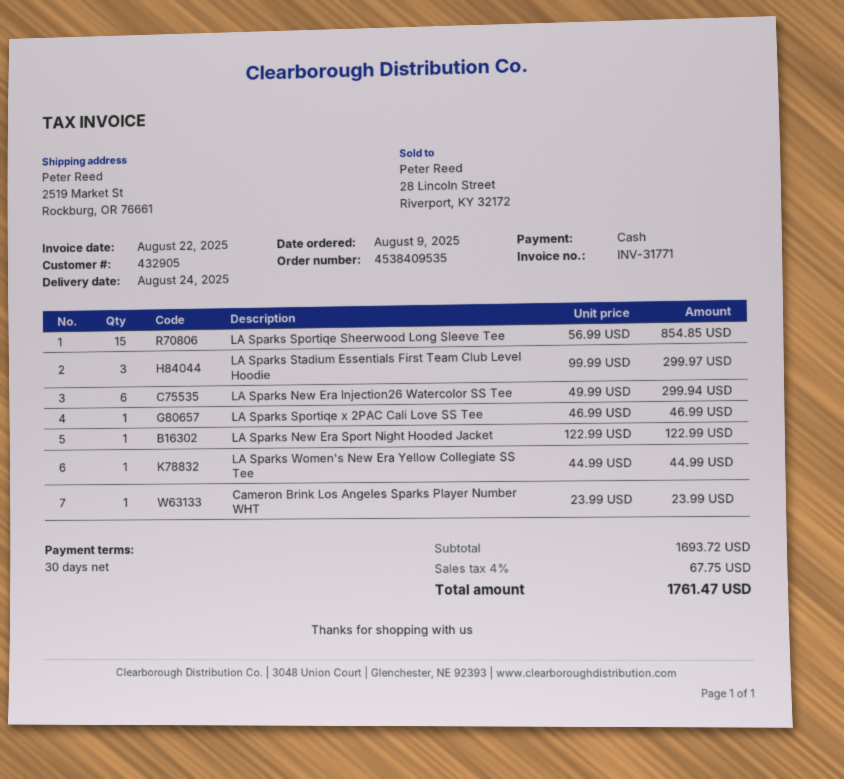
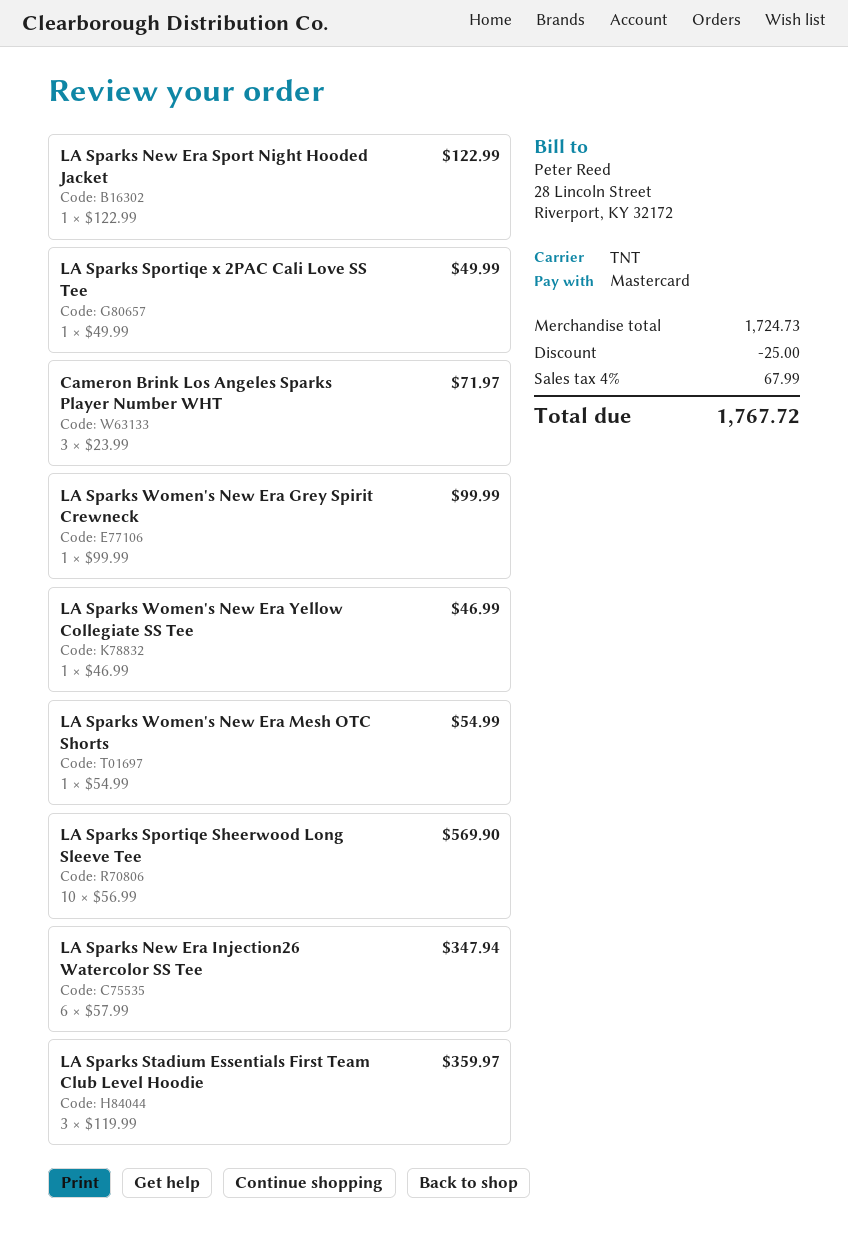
payment method: cash -> Mastercard
LA Sparks Sportiqe Sheerwood Long Sleeve Tee: 15 x 56.99 = 854.85 -> 10 x 56.99 = 569.90
LA Sparks Stadium Essentials First Team Club Level Hoodie: 3 x 99.99 = 299.97 -> 3 x 119.99 = 359.97
LA Sparks New Era Injection26 Watercolor SS Tee: 6 x 49.99 = 299.94 -> 6 x 57.99 = 347.94
LA Sparks Sportiqe x 2PAC Cali Love SS Tee: 1 x 46.99 = 46.99 -> 1 x 49.99 = 49.99
LA Sparks Women's New Era Yellow Collegiate SS Tee: 1 x 44.99 = 44.99 -> 1 x 46.99 = 46.99
Cameron Brink Los Angeles Sparks Player Number WHT: 1 x 23.99 = 23.99 -> 3 x 23.99 = 71.97
LA Sparks Women's New Era Grey Spirit Crewneck: none -> 1 x 99.99 = 99.99
LA Sparks Women's New Era Mesh OTC Shorts: none -> 1 x 54.99 = 54.99
subtotal: 1693.72 -> 1724.73
discount: none -> 25.00
tax: 4% = 67.75 -> 4% = 67.99
total: 1761.47 -> 1767.72

